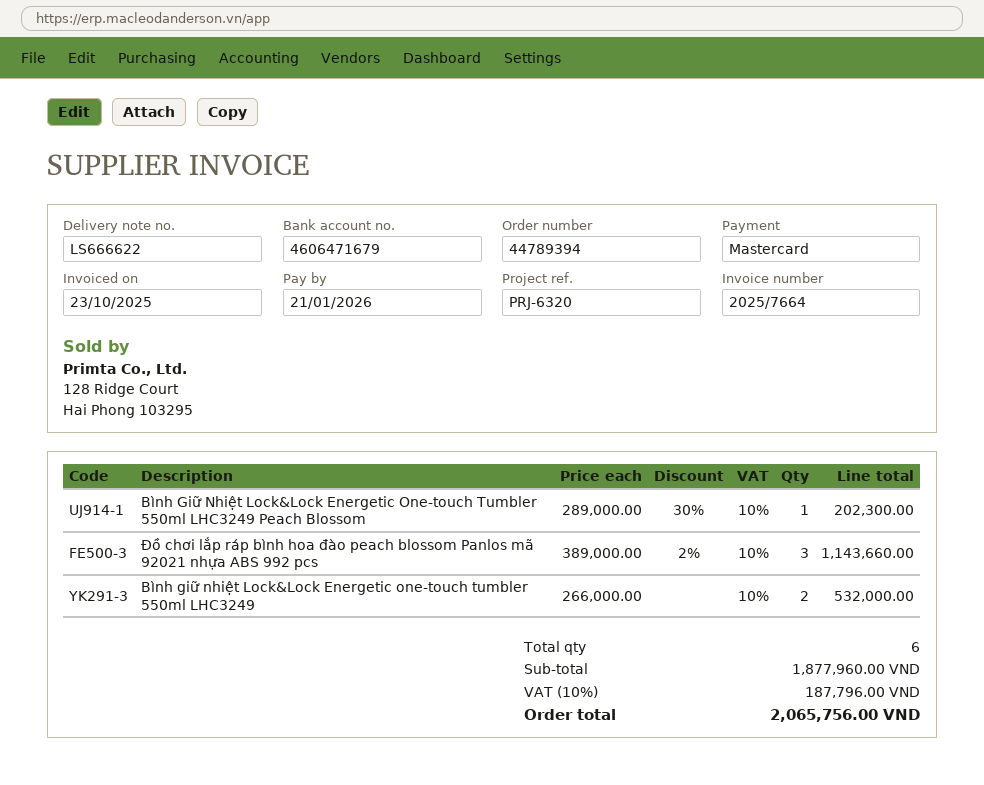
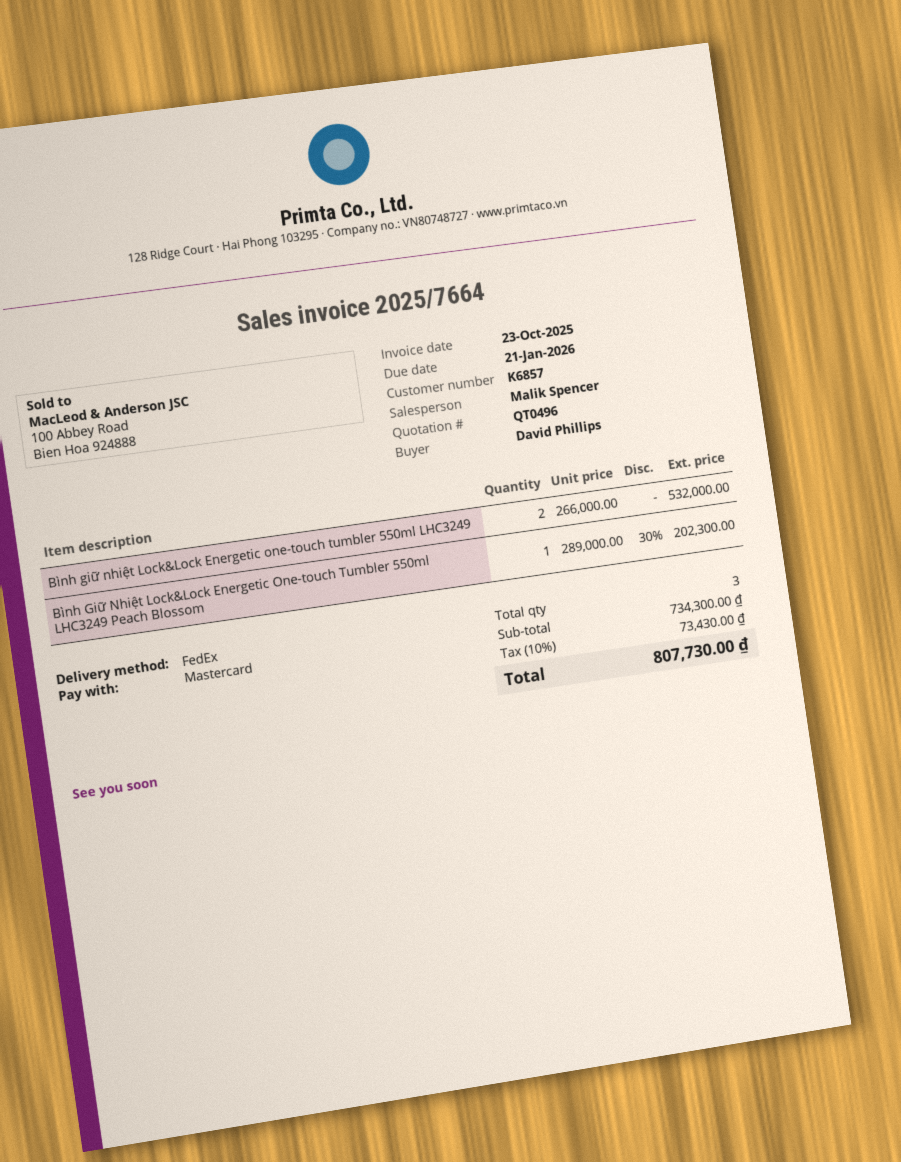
Đồ chơi lắp ráp bình hoa đào peach blossom Panlos mã 92021 nhựa ABS 992 pcs: 3 x 389000.00 - 2% = 1143660.00 -> none
total quantity: 6 -> 3
subtotal: 1877960.00 -> 734300.00
tax: 10% = 187796.00 -> 10% = 73430.00
total: 2065756.00 -> 807730.00

